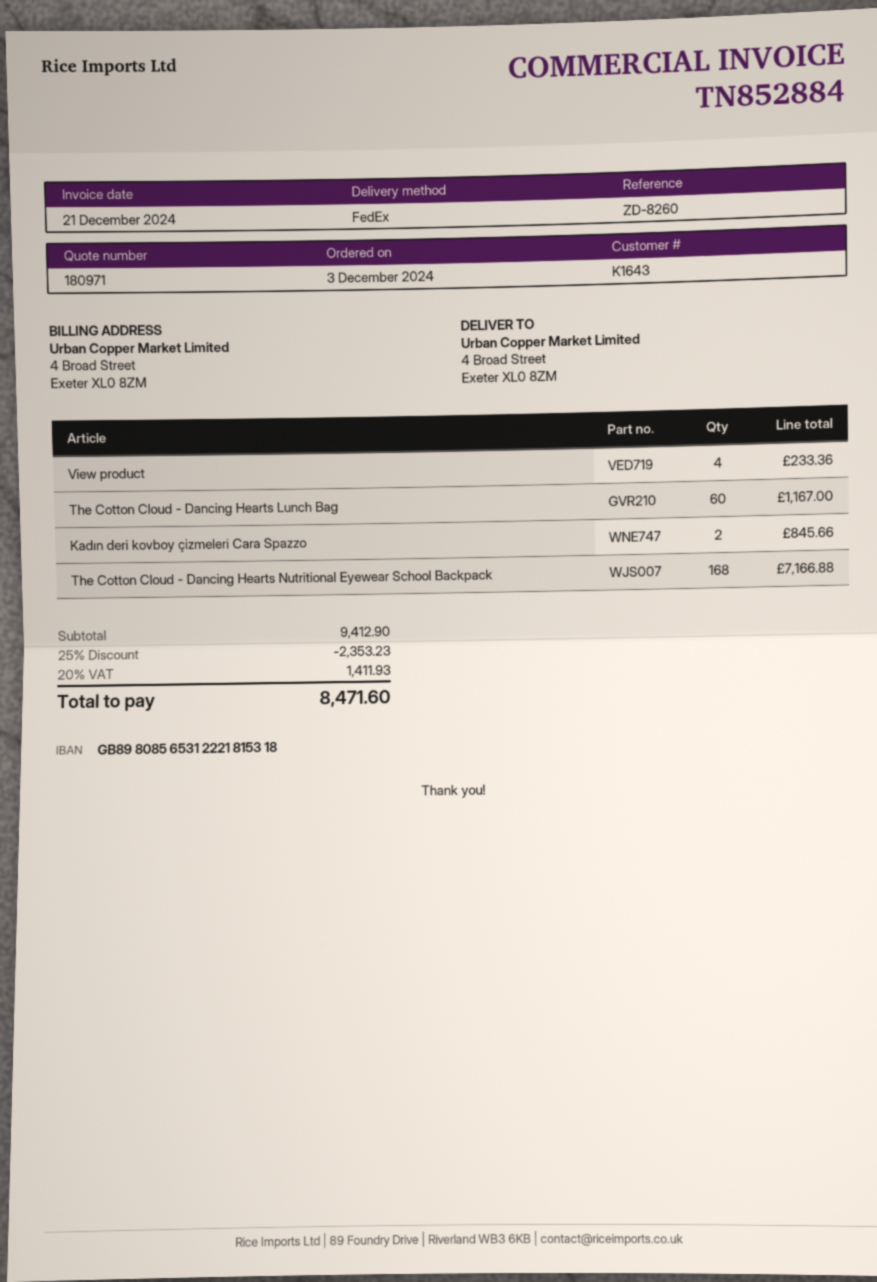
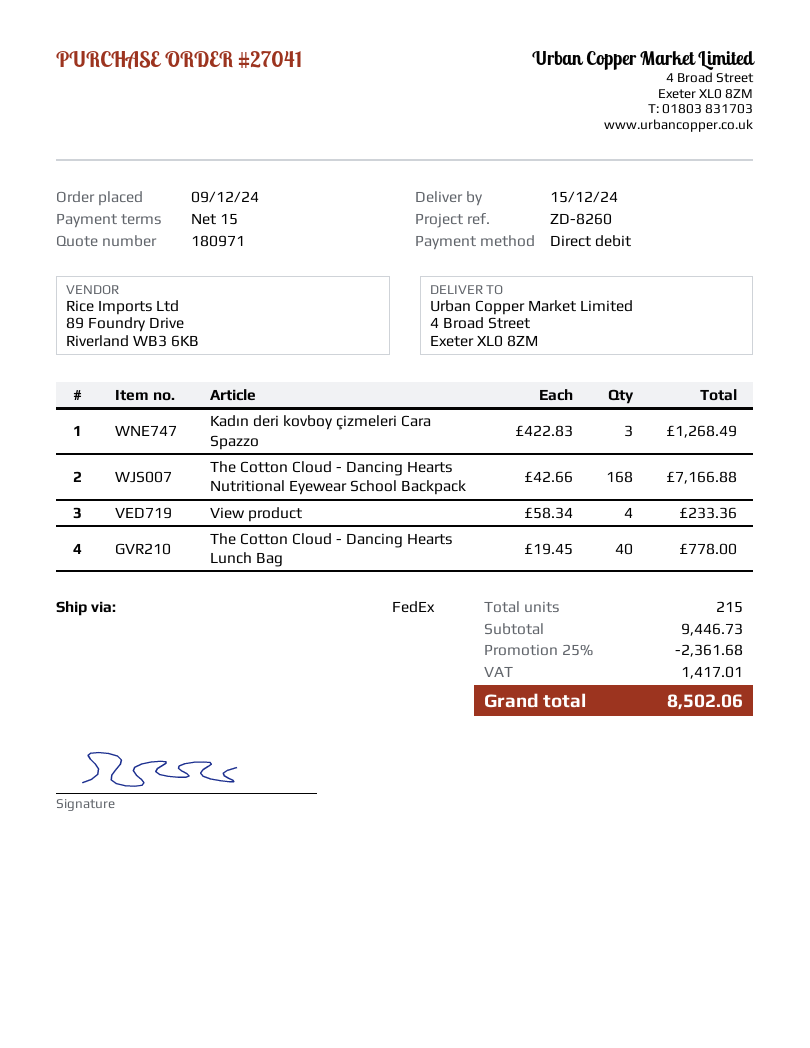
order date: 2024-12-03 -> 2024-12-09
The Cotton Cloud - Dancing Hearts Lunch Bag: 60 for 1167.00 -> 40 for 778.00
Kadın deri kovboy çizmeleri Cara Spazzo: 2 for 845.66 -> 3 for 1268.49
subtotal: 9412.90 -> 9446.73
discount: 25% = 2353.23 -> 25% = 2361.68
tax: 1411.93 -> 1417.01
total: 8471.60 -> 8502.06

